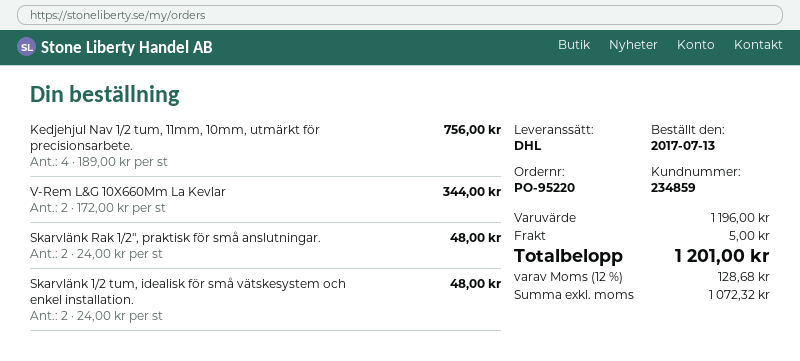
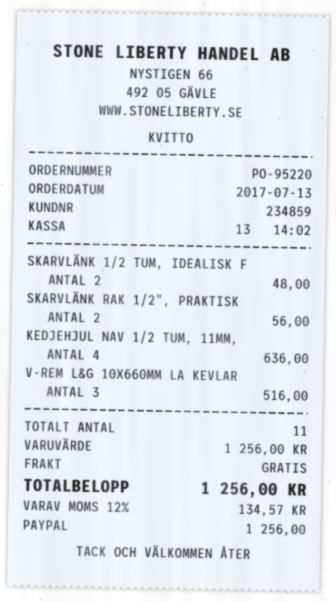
Kedjehjul Nav 1/2 tum, 11mm, 10mm, utmärkt för precisionsarbete.: 4 for 756.00 -> 4 for 636.00
V-Rem L&G 10X660Mm La Kevlar: 2 for 344.00 -> 3 for 516.00
Skarvlänk Rak 1/2", praktisk för små anslutningar.: 2 for 48.00 -> 2 for 56.00
subtotal: 1196.00 -> 1256.00
shipping: 5.00 -> 0.00
tax: 12% = 128.68 -> 12% = 134.57
total: 1201.00 -> 1256.00

